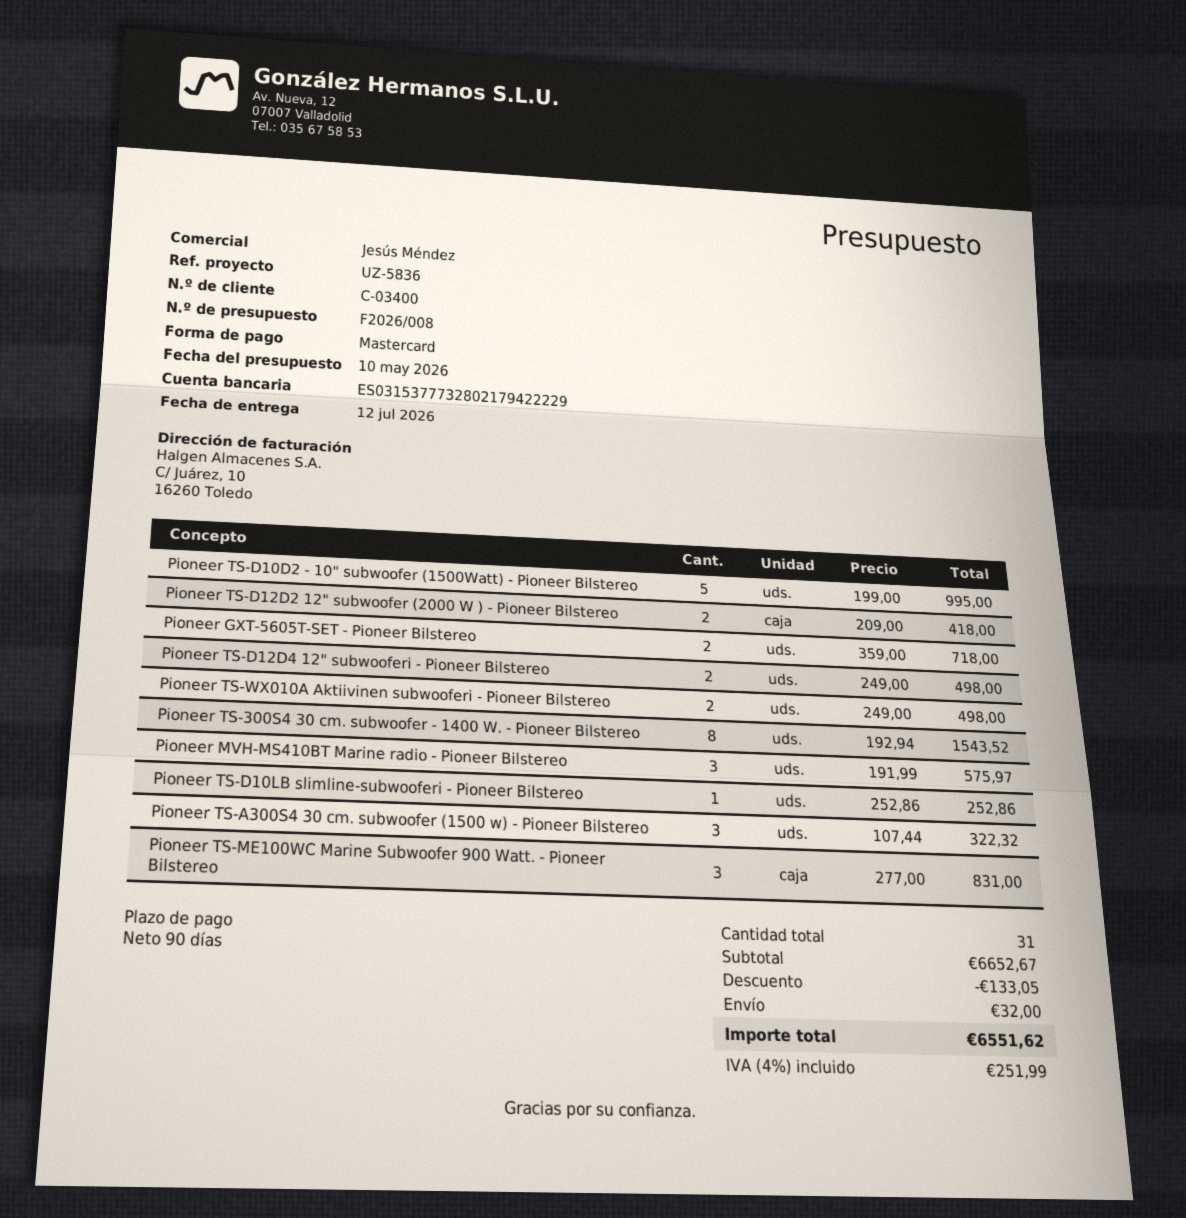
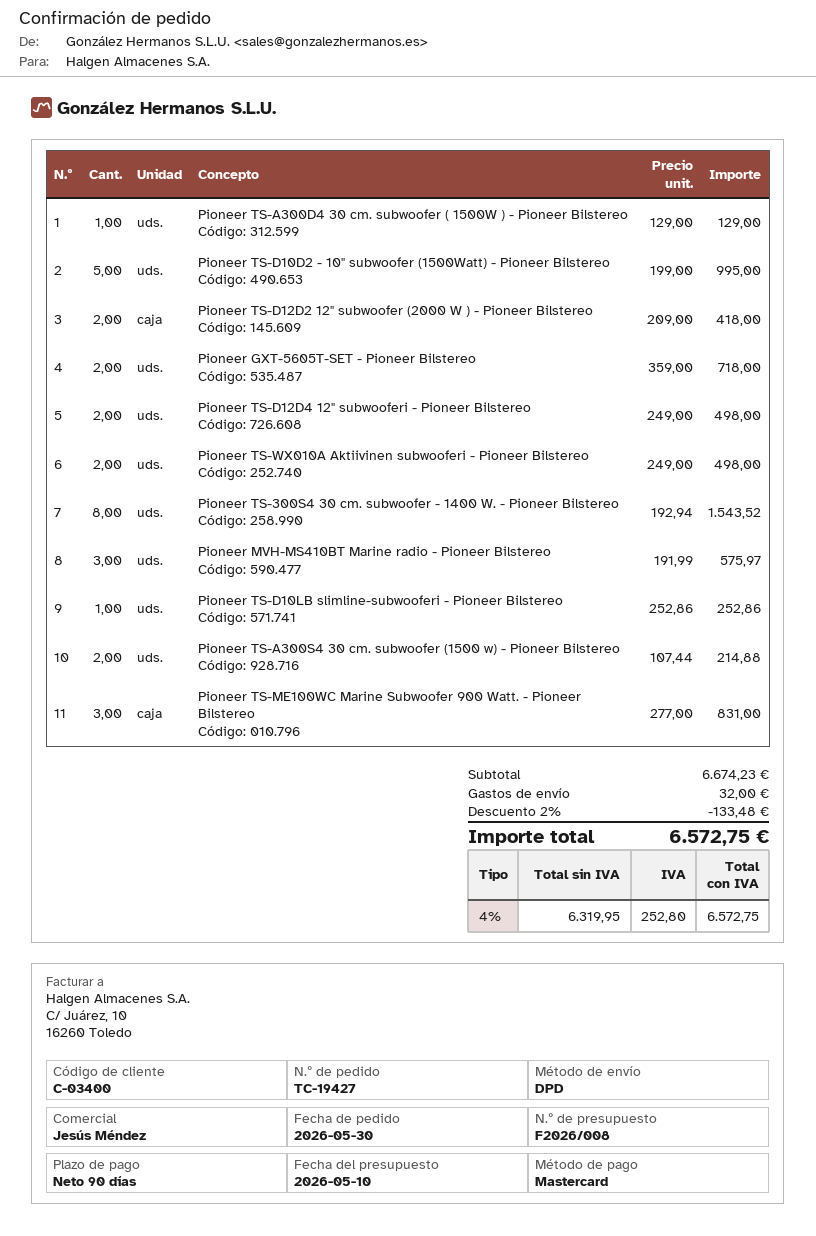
Pioneer TS-A300S4 30 cm. subwoofer (1500 w) - Pioneer Bilstereo: 3 x 107.44 = 322.32 -> 2 x 107.44 = 214.88
Pioneer TS-A300D4 30 cm. subwoofer ( 1500W ) - Pioneer Bilstereo: none -> 1 x 129.00 = 129.00
subtotal: 6652.67 -> 6674.23
discount: 133.05 -> 133.48
tax: 4% = 251.99 -> 4% = 252.80
total: 6551.62 -> 6572.75

